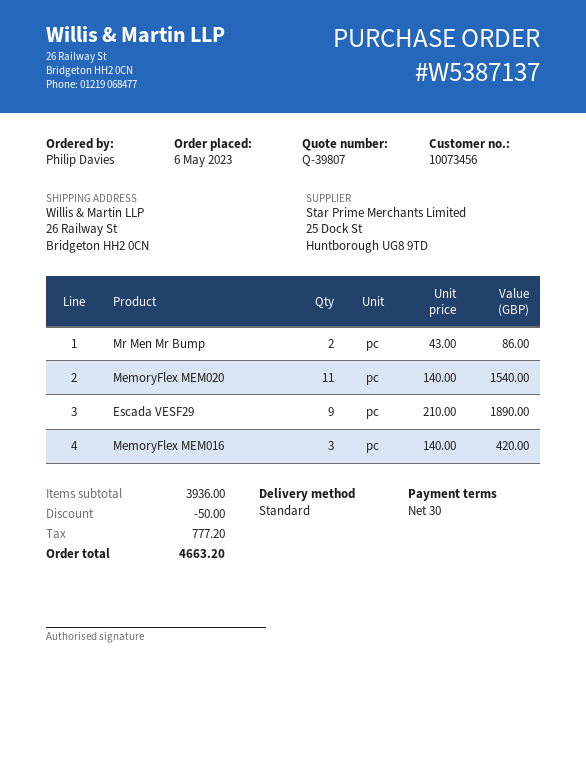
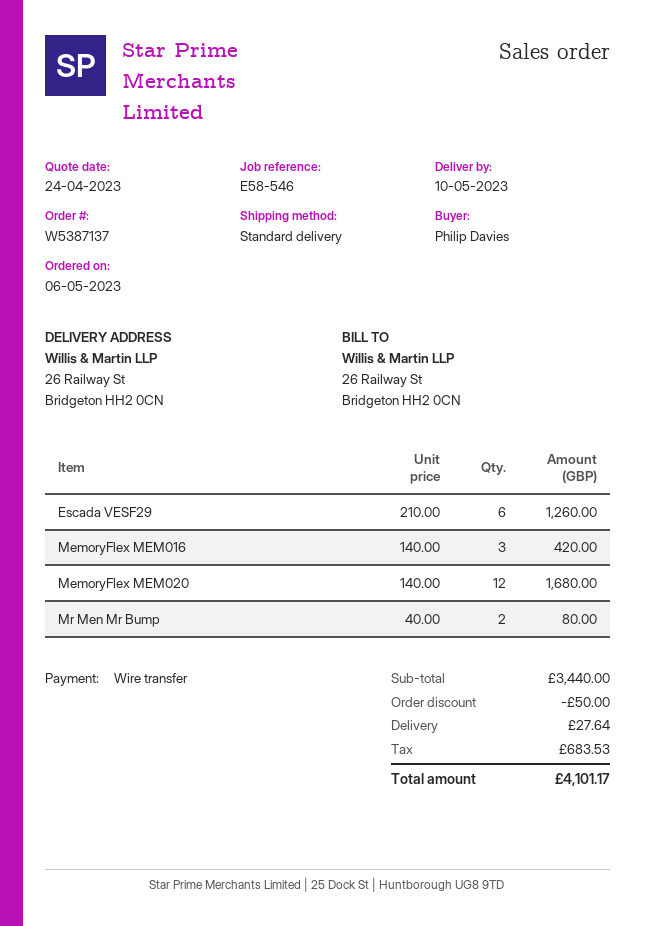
Mr Men Mr Bump: 2 x 43.00 = 86.00 -> 2 x 40.00 = 80.00
MemoryFlex MEM020: 11 x 140.00 = 1540.00 -> 12 x 140.00 = 1680.00
Escada VESF29: 9 x 210.00 = 1890.00 -> 6 x 210.00 = 1260.00
subtotal: 3936.00 -> 3440.00
shipping: none -> 27.64
tax: 777.20 -> 683.53
total: 4663.20 -> 4101.17

